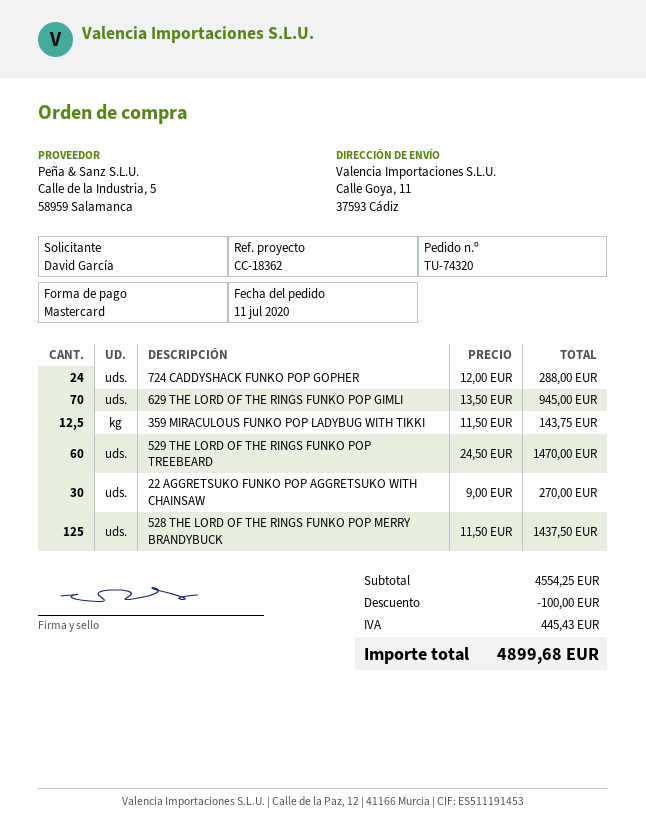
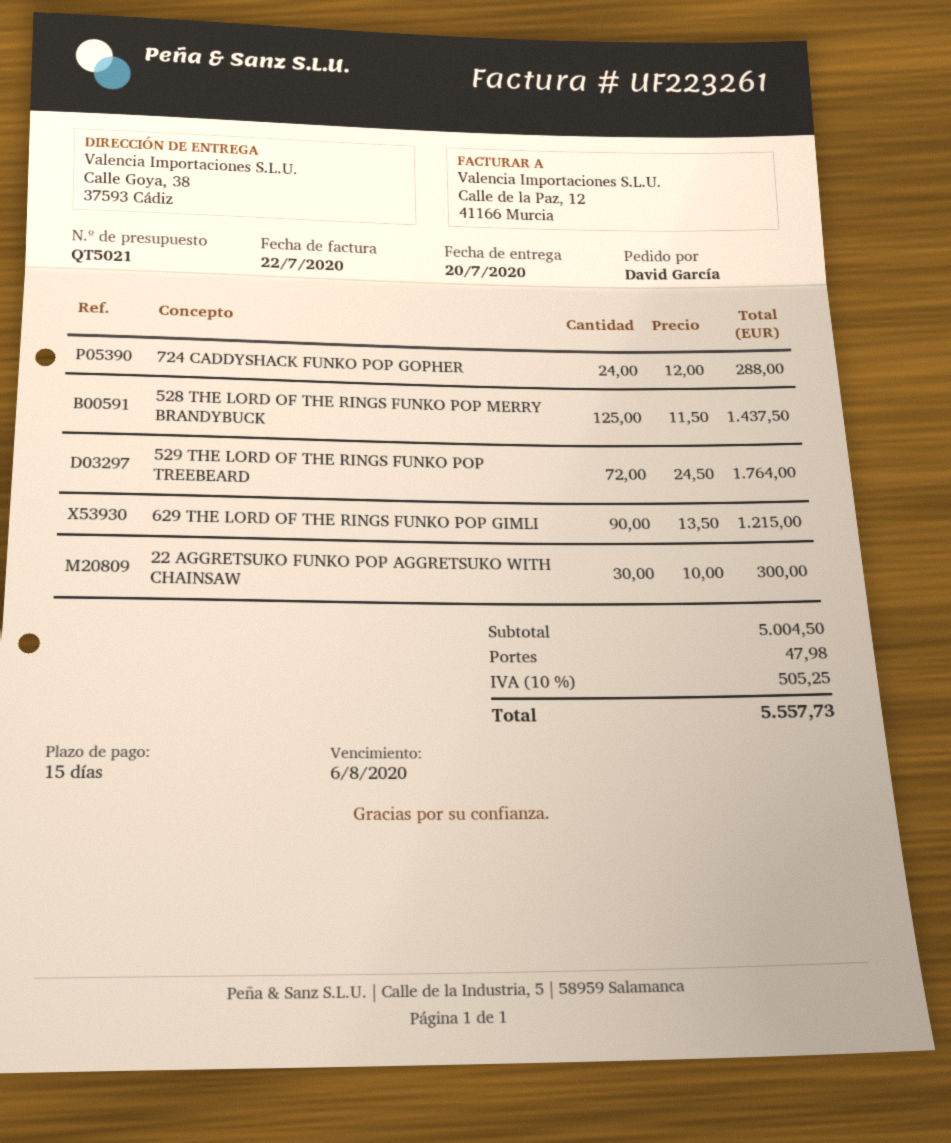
ship to: Calle Goya, 11, 37593 Cádiz -> Calle Goya, 38, 37593 Cádiz
629 THE LORD OF THE RINGS FUNKO POP GIMLI: 70 x 13.50 = 945.00 -> 90 x 13.50 = 1215.00
359 MIRACULOUS FUNKO POP LADYBUG WITH TIKKI: 12.5 x 11.50 = 143.75 -> none
529 THE LORD OF THE RINGS FUNKO POP TREEBEARD: 60 x 24.50 = 1470.00 -> 72 x 24.50 = 1764.00
22 AGGRETSUKO FUNKO POP AGGRETSUKO WITH CHAINSAW: 30 x 9.00 = 270.00 -> 30 x 10.00 = 300.00
subtotal: 4554.25 -> 5004.50
discount: 100.00 -> none
shipping: none -> 47.98
tax: 445.43 -> 505.25
total: 4899.68 -> 5557.73

